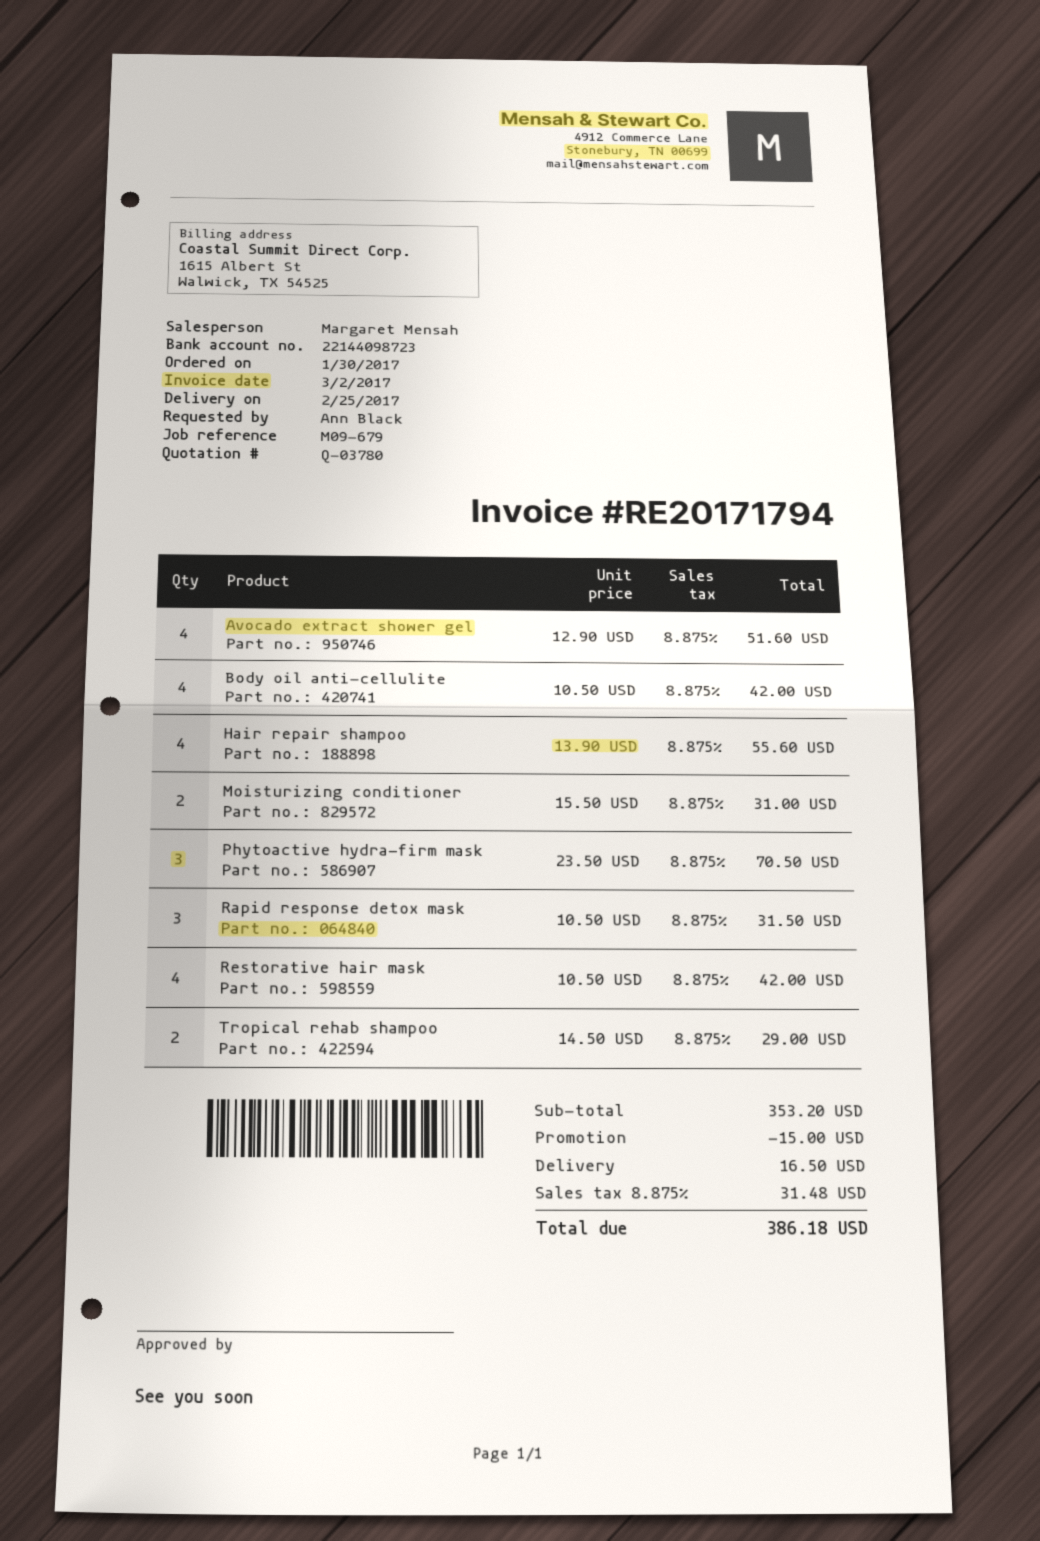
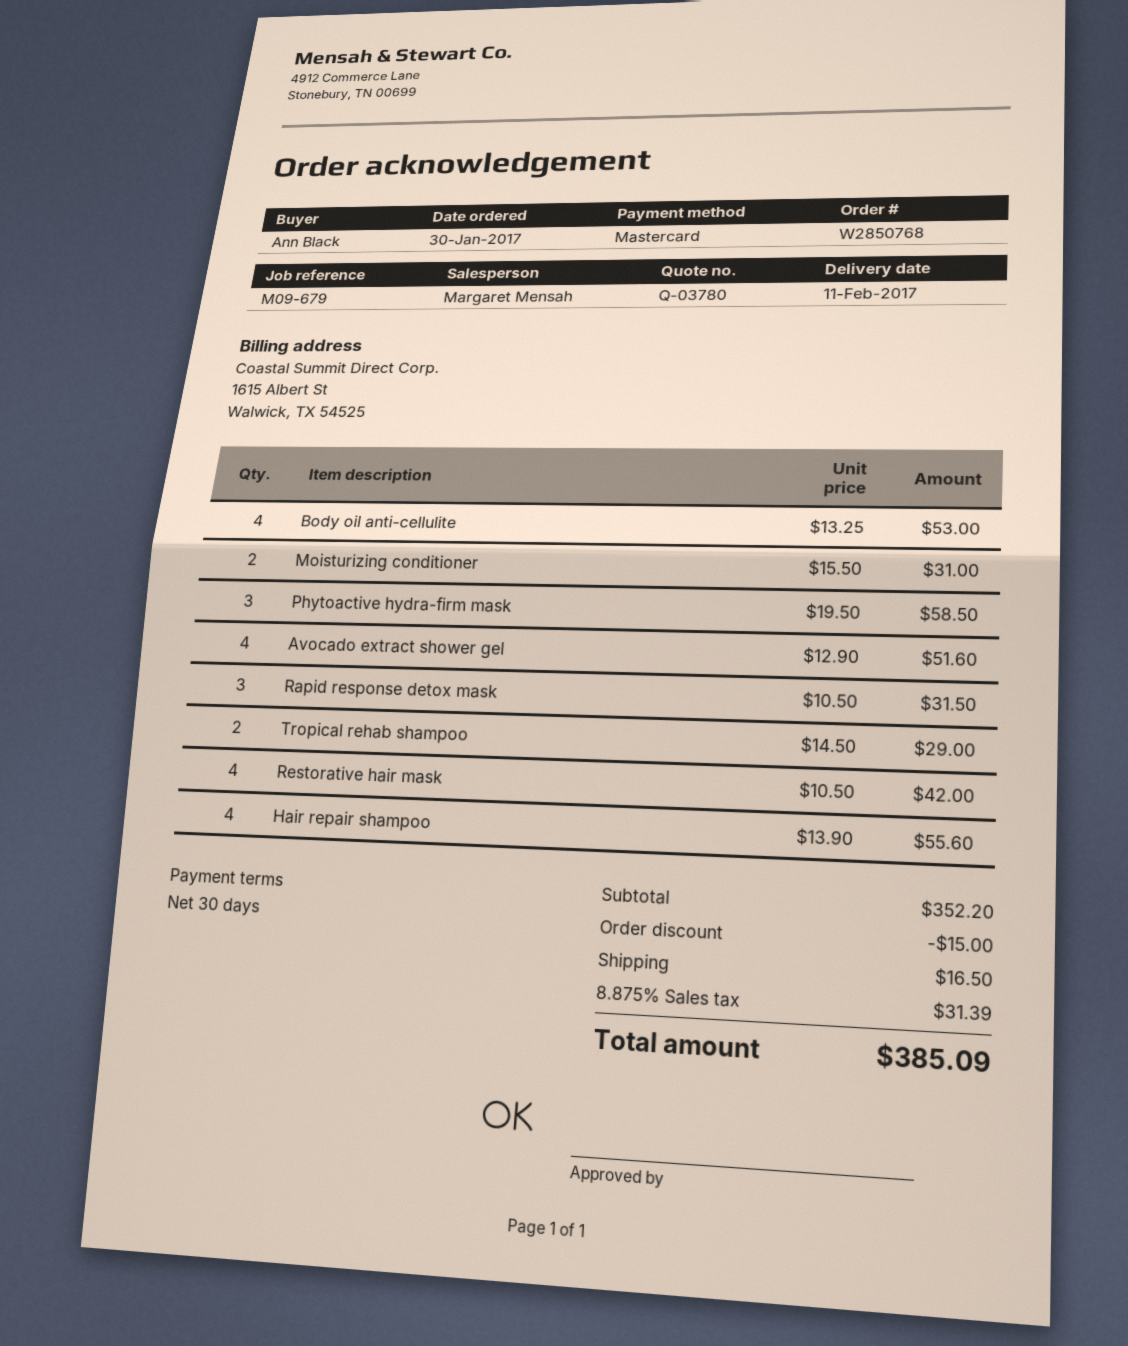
delivery date: 2017-02-25 -> 2017-02-11
Body oil anti-cellulite: 4 x 10.50 = 42.00 -> 4 x 13.25 = 53.00
Phytoactive hydra-firm mask: 3 x 23.50 = 70.50 -> 3 x 19.50 = 58.50
subtotal: 353.20 -> 352.20
tax: 8.875% = 31.48 -> 8.875% = 31.39
total: 386.18 -> 385.09

